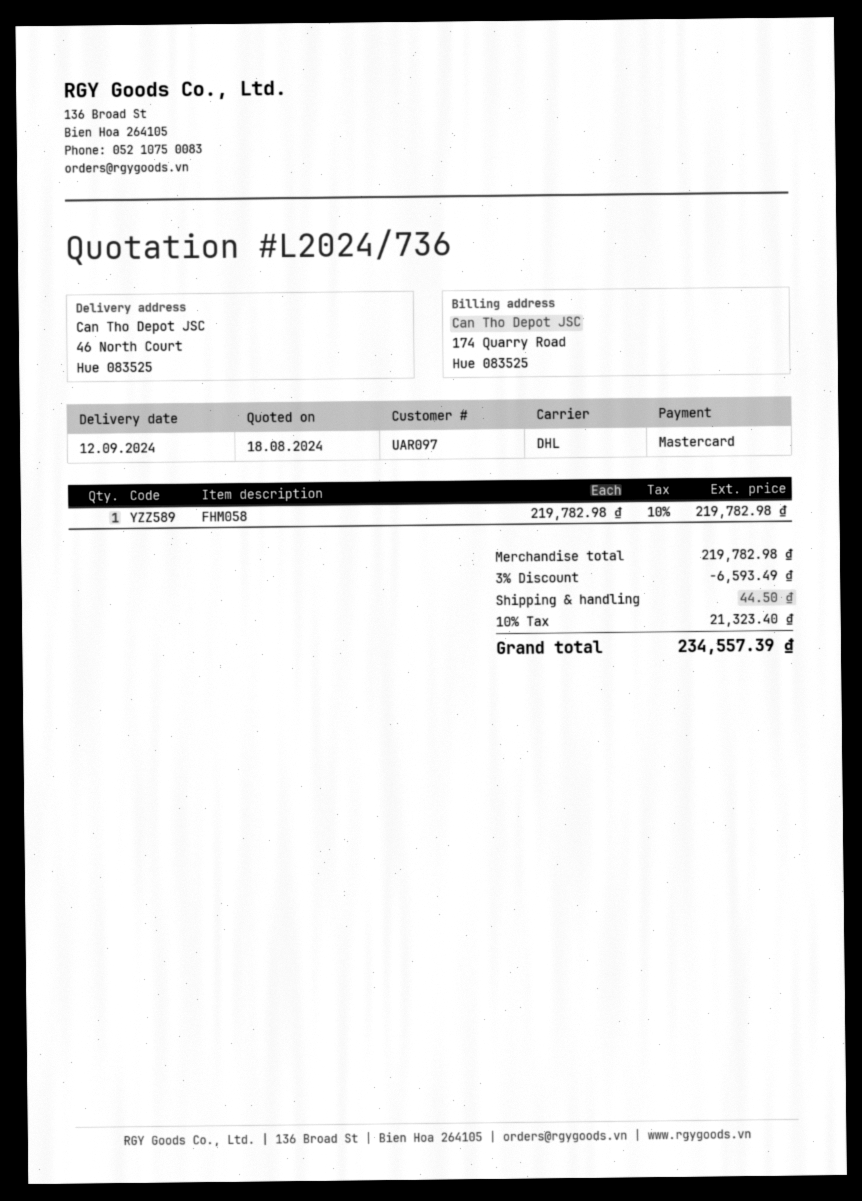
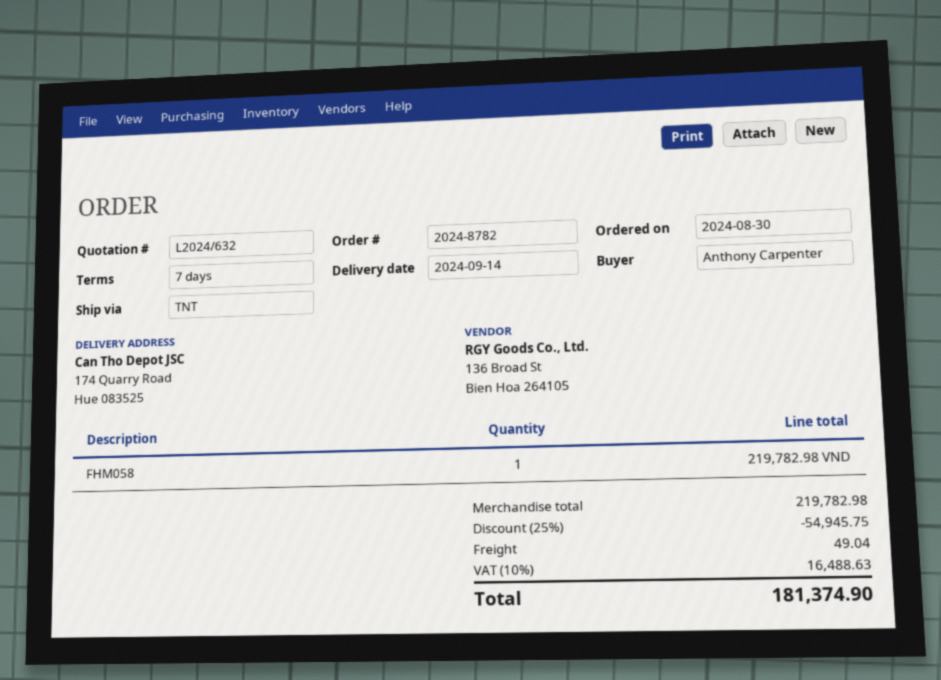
quote number: L2024/736 -> L2024/632
delivery date: 2024-09-12 -> 2024-09-14
shipping method: DHL -> TNT
ship to: 46 North Court, Hue 083525 -> 174 Quarry Road, Hue 083525
discount: 3% = 6593.49 -> 25% = 54945.75
shipping: 44.50 -> 49.04
tax: 10% = 21323.40 -> 10% = 16488.63
total: 234557.39 -> 181374.90

